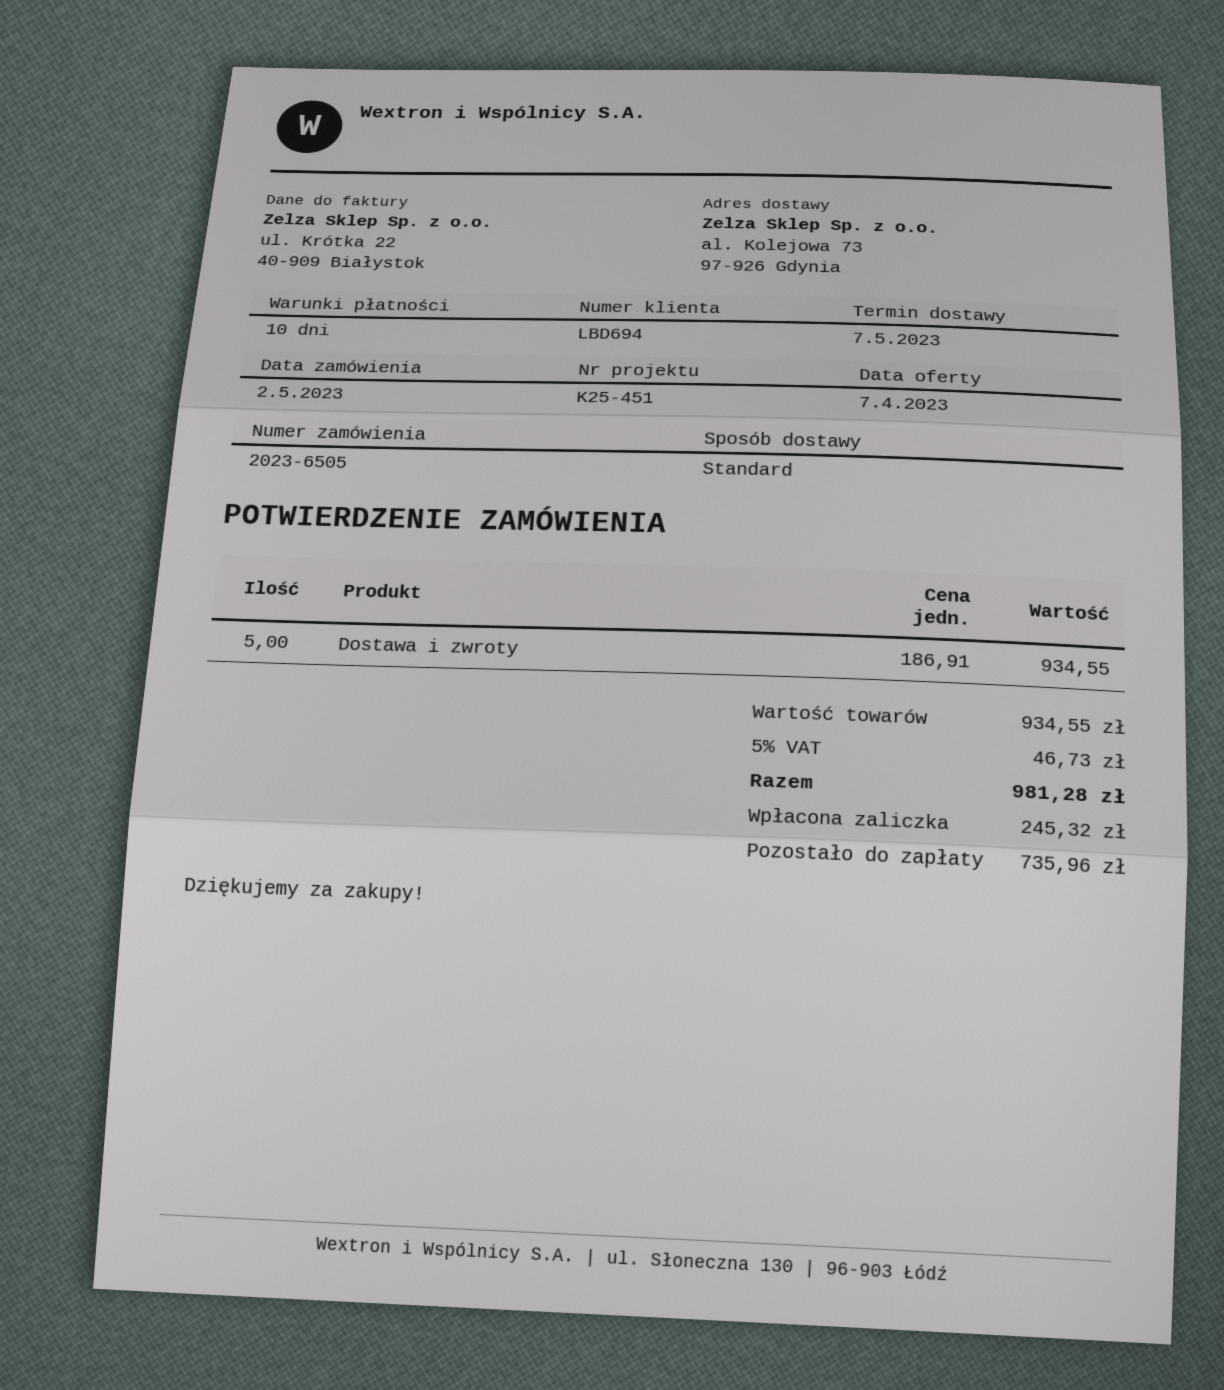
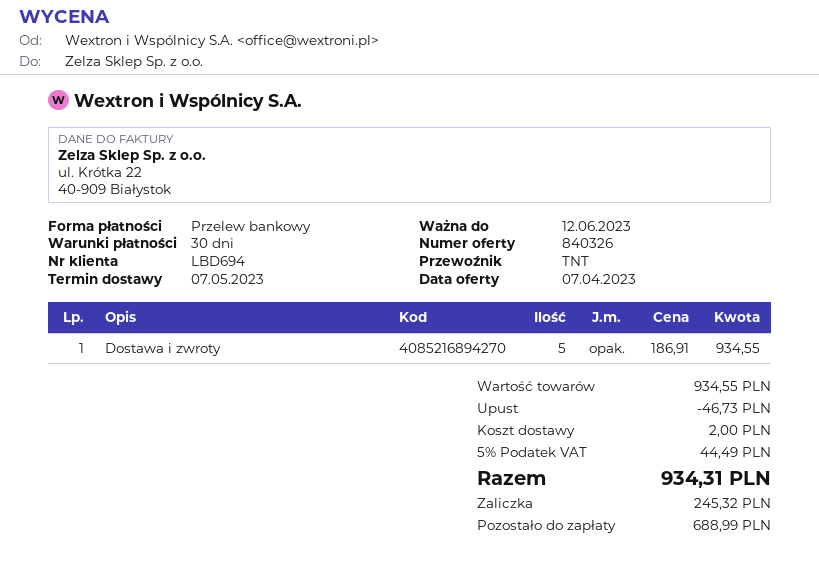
payment terms: 10 days -> 30 days
shipping method: standard -> TNT
discount: none -> 46.73
shipping: none -> 2.00
tax: 5% = 46.73 -> 5% = 44.49
total: 981.28 -> 934.31
balance: 735.96 -> 688.99

